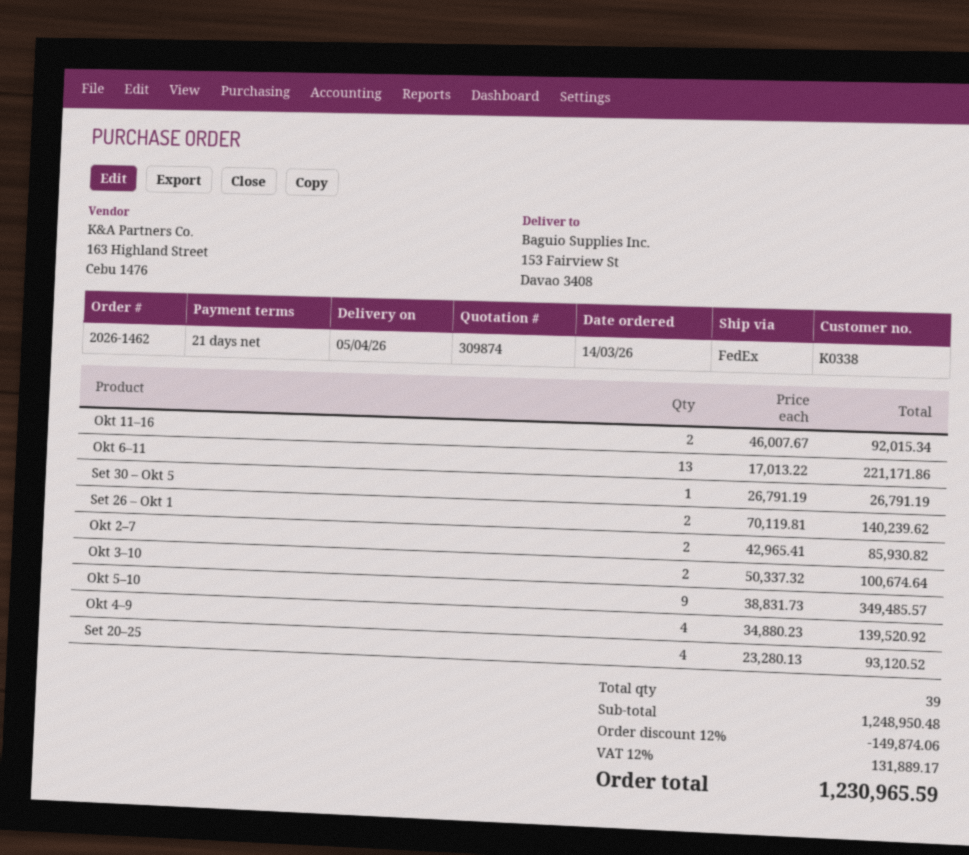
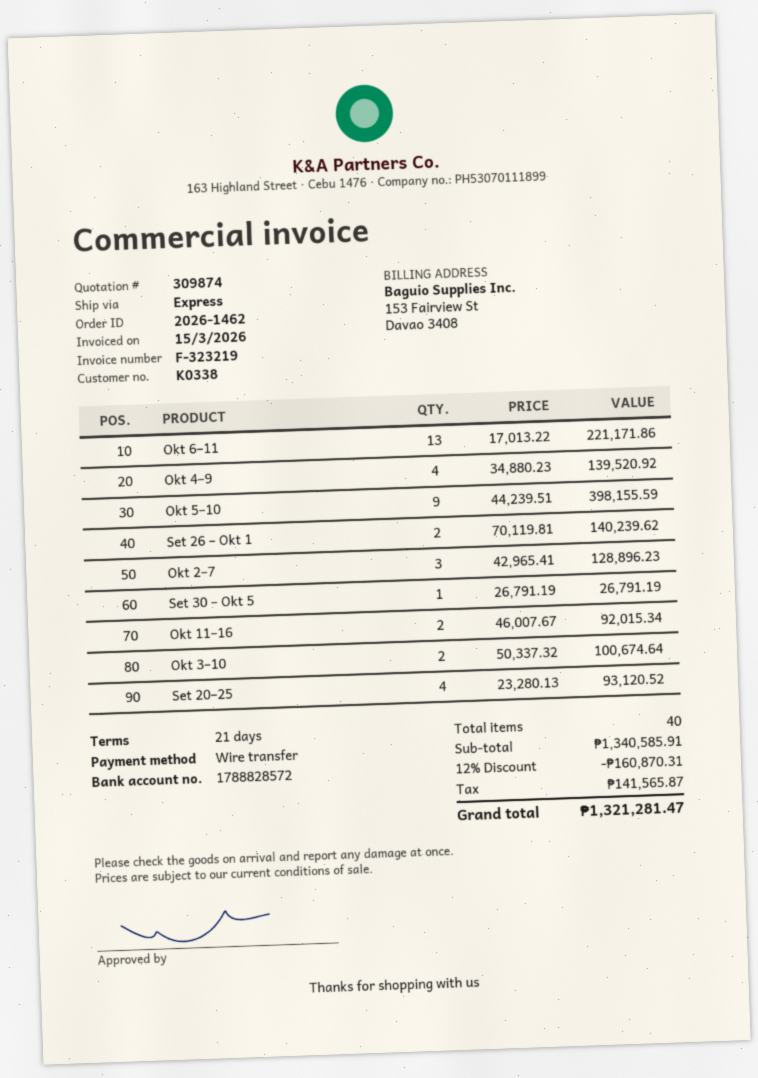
shipping method: FedEx -> express
Okt 2–7: 2 x 42965.41 = 85930.82 -> 3 x 42965.41 = 128896.23
Okt 5–10: 9 x 38831.73 = 349485.57 -> 9 x 44239.51 = 398155.59
total quantity: 39 -> 40
subtotal: 1248950.48 -> 1340585.91
discount: 12% = 149874.06 -> 12% = 160870.31
tax: 131889.17 -> 141565.87
total: 1230965.59 -> 1321281.47

